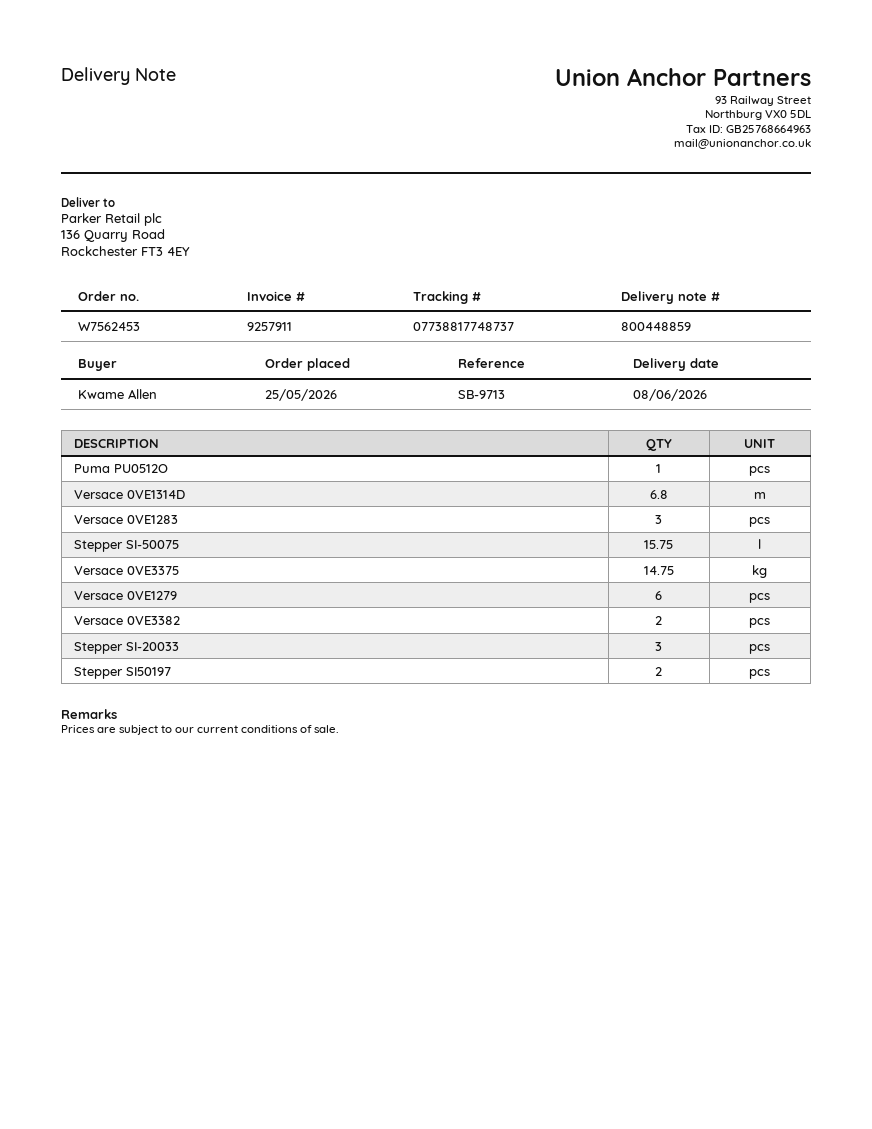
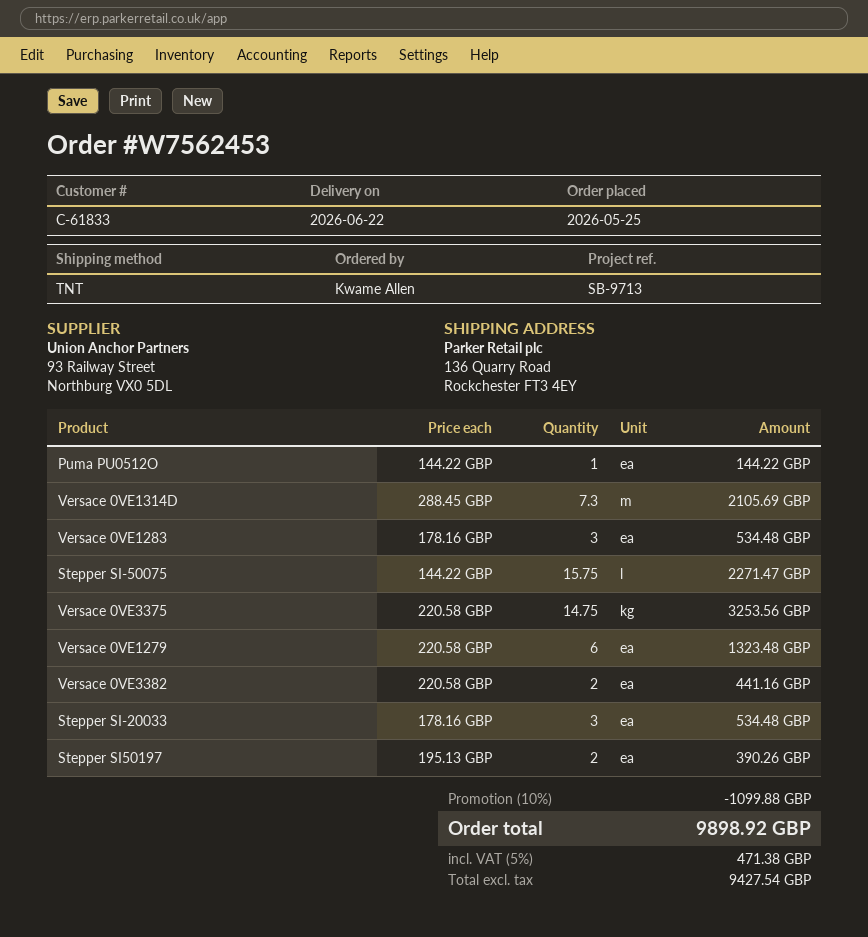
delivery date: 2026-06-08 -> 2026-06-22
Versace 0VE1314D: 6.8 -> 7.3

